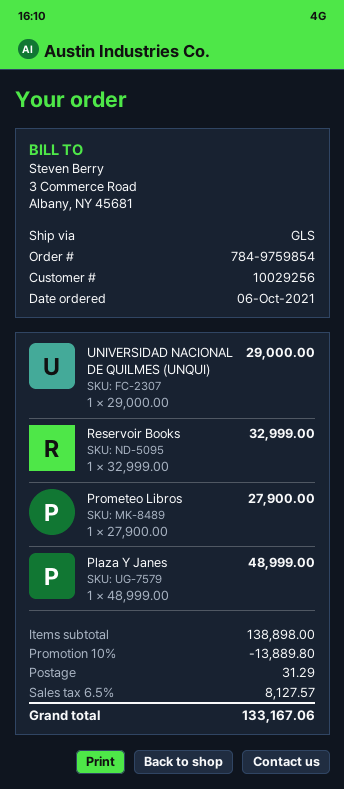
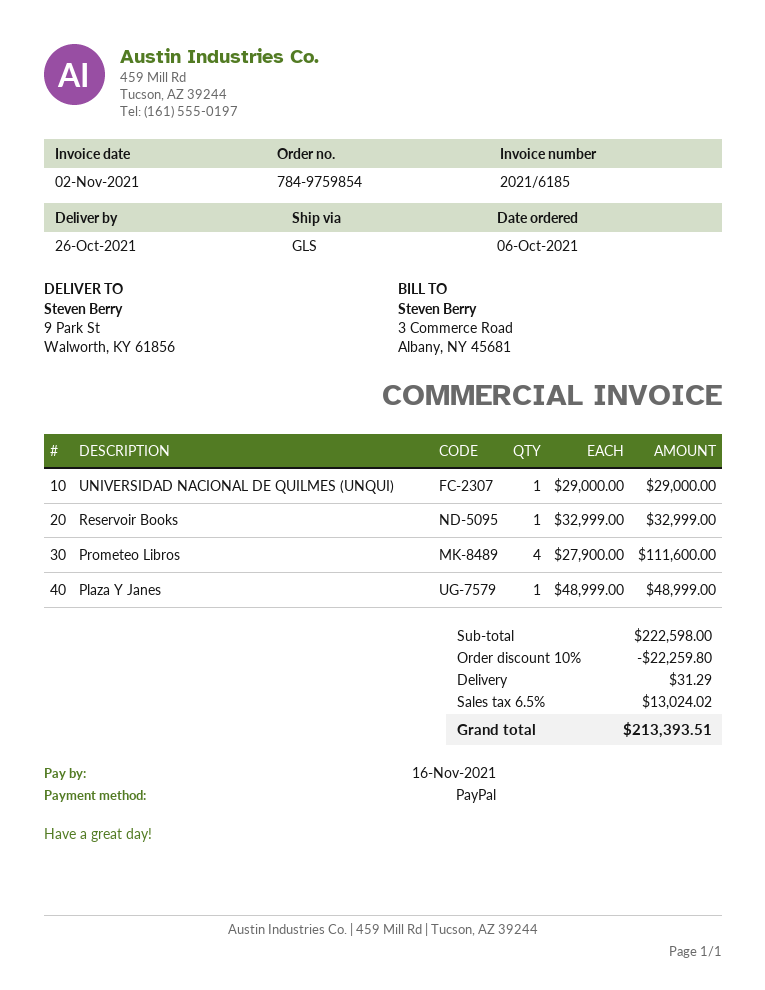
Prometeo Libros: 1 x 27900.00 = 27900.00 -> 4 x 27900.00 = 111600.00
subtotal: 138898.00 -> 222598.00
discount: 10% = 13889.80 -> 10% = 22259.80
tax: 6.5% = 8127.57 -> 6.5% = 13024.02
total: 133167.06 -> 213393.51

